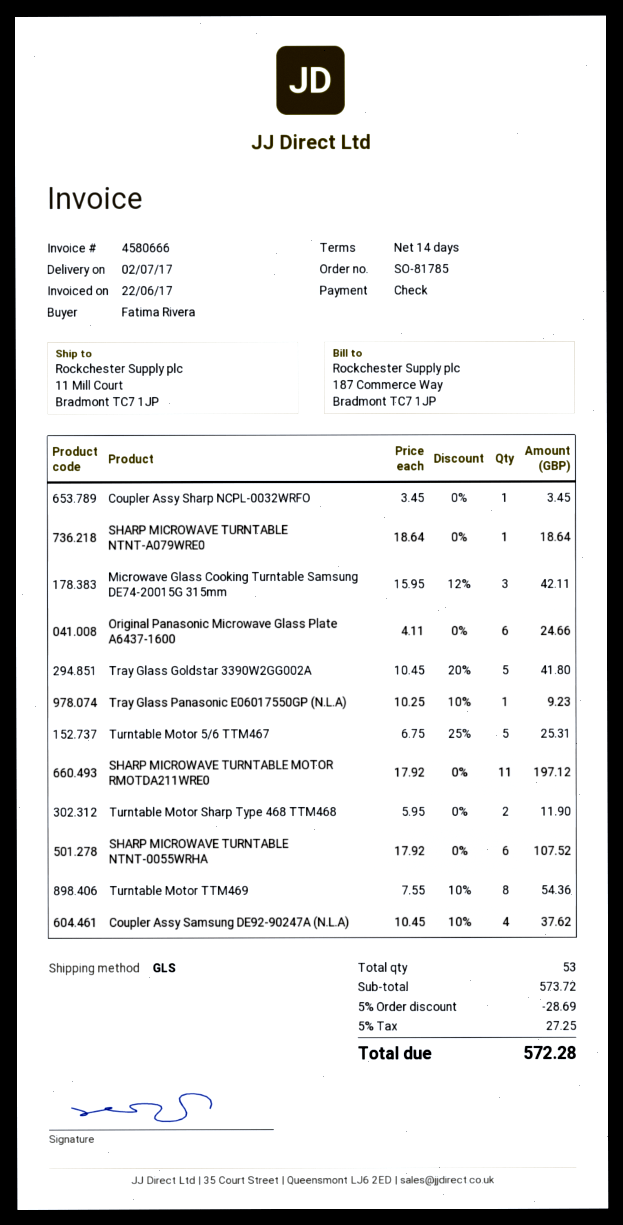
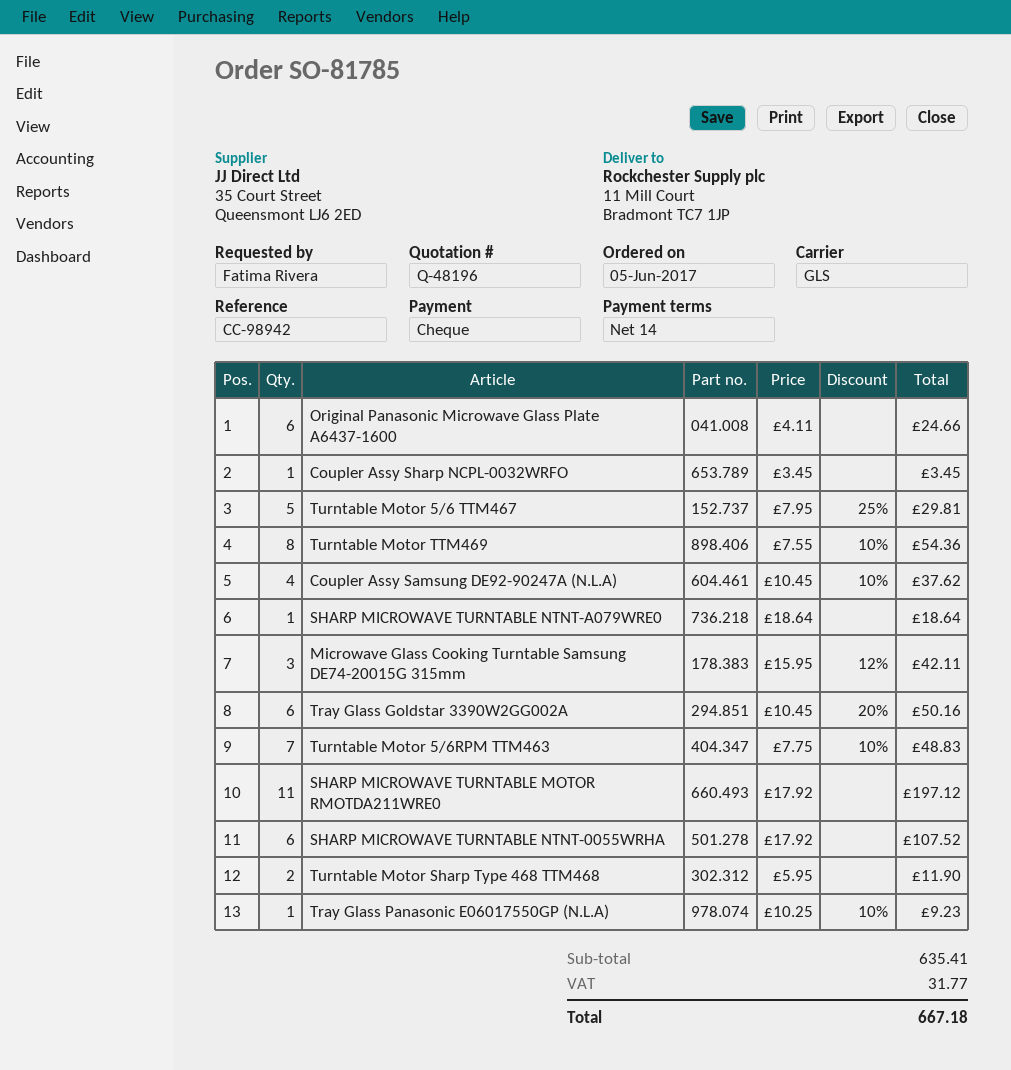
Tray Glass Goldstar 3390W2GG002A: 5 x 10.45 - 20% = 41.80 -> 6 x 10.45 - 20% = 50.16
Turntable Motor 5/6 TTM467: 5 x 6.75 - 25% = 25.31 -> 5 x 7.95 - 25% = 29.81
Turntable Motor 5/6RPM TTM463: none -> 7 x 7.75 - 10% = 48.83
subtotal: 573.72 -> 635.41
discount: 5% = 28.69 -> none
tax: 27.25 -> 31.77
total: 572.28 -> 667.18

